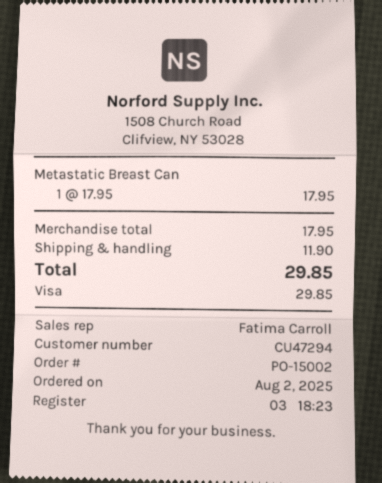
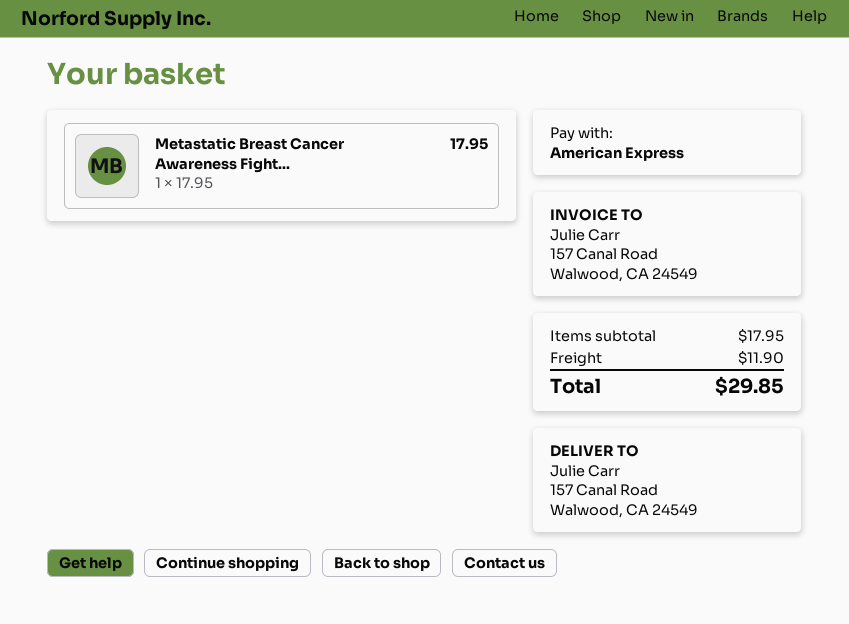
payment method: Visa -> American Express

